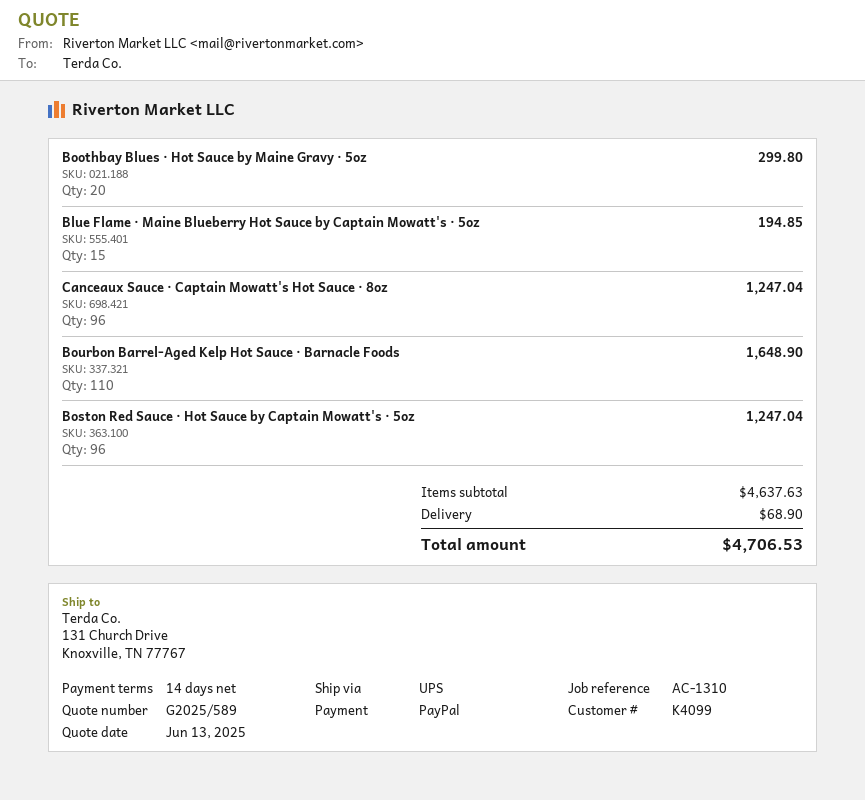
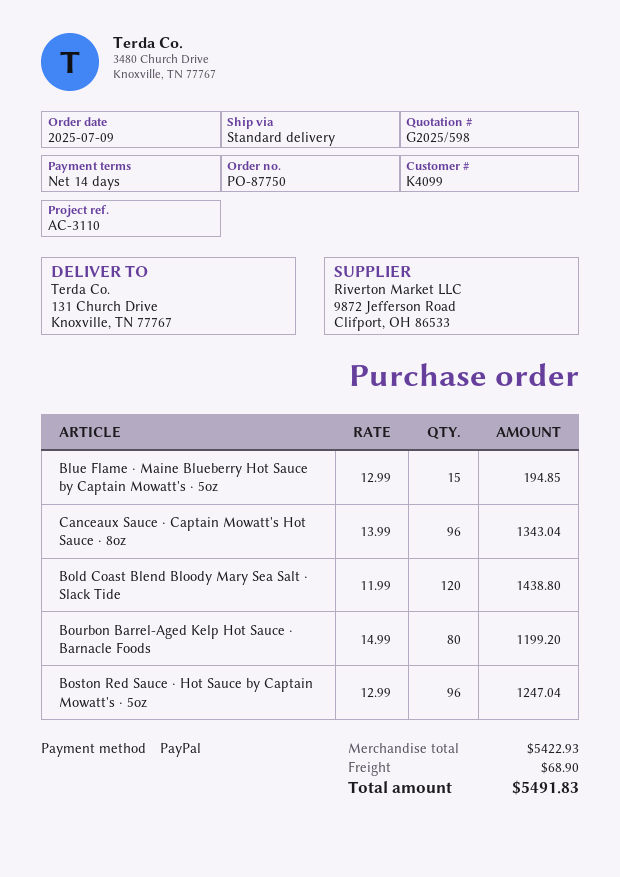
quote number: G2025/589 -> G2025/598
reference: AC-1310 -> AC-3110
shipping method: UPS -> standard
Boothbay Blues · Hot Sauce by Maine Gravy · 5oz: 20 for 299.80 -> none
Canceaux Sauce · Captain Mowatt's Hot Sauce · 8oz: 96 for 1247.04 -> 96 for 1343.04
Bourbon Barrel-Aged Kelp Hot Sauce · Barnacle Foods: 110 for 1648.90 -> 80 for 1199.20
Bold Coast Blend Bloody Mary Sea Salt · Slack Tide: none -> 120 for 1438.80
subtotal: 4637.63 -> 5422.93
total: 4706.53 -> 5491.83

